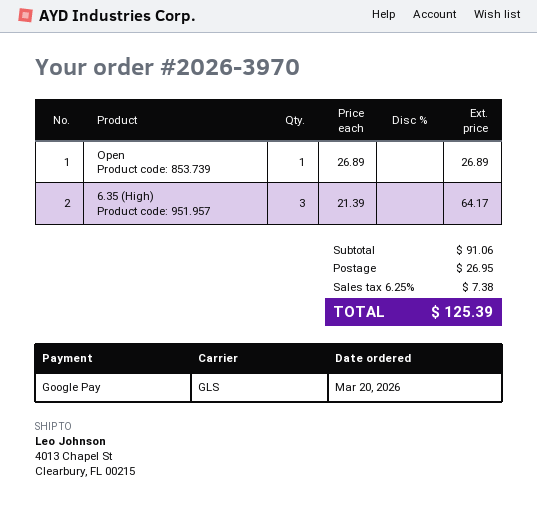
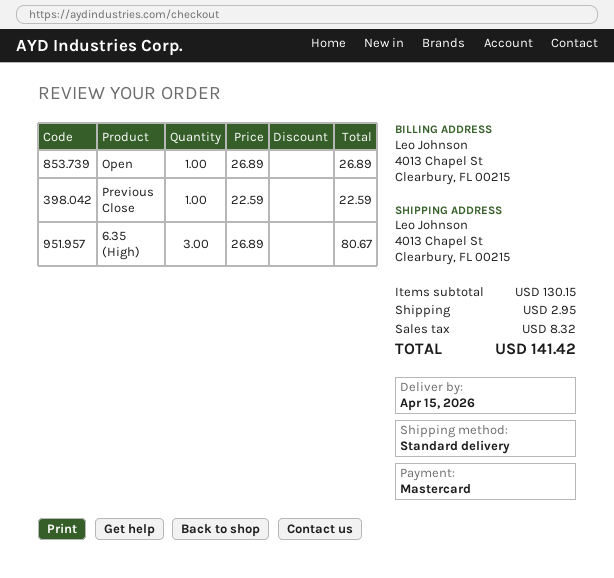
payment method: Google Pay -> Mastercard
shipping method: GLS -> standard
6.35 (High): 3 x 21.39 = 64.17 -> 3 x 26.89 = 80.67
Previous Close: none -> 1 x 22.59 = 22.59
subtotal: 91.06 -> 130.15
shipping: 26.95 -> 2.95
tax: 7.38 -> 8.32
total: 125.39 -> 141.42

